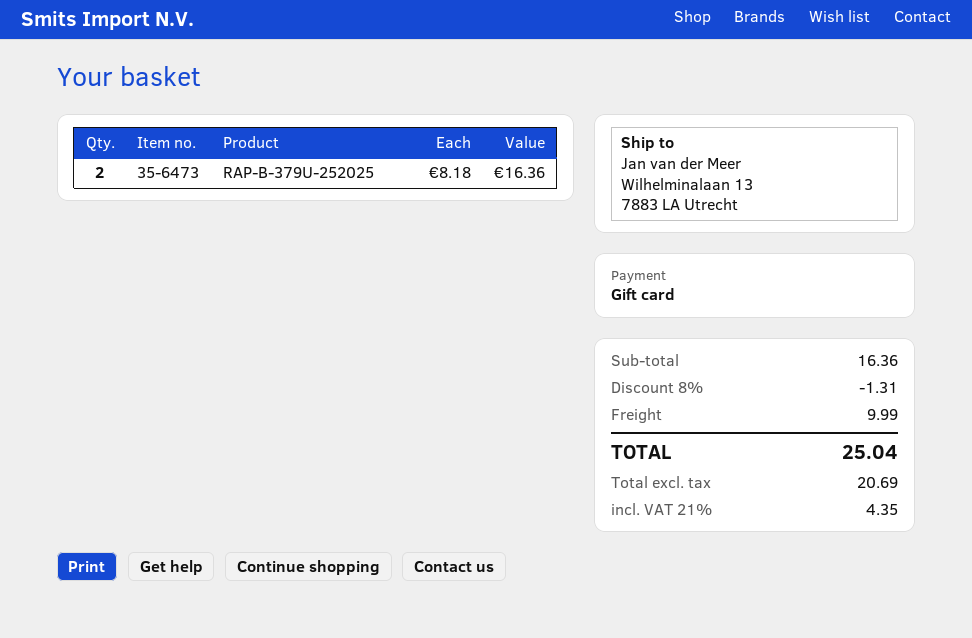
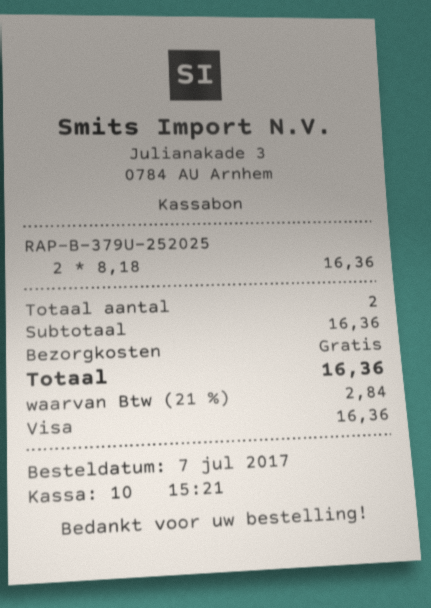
payment method: gift card -> Visa
discount: 8% = 1.31 -> none
shipping: 9.99 -> 0.00
tax: 21% = 4.35 -> 21% = 2.84
total: 25.04 -> 16.36

